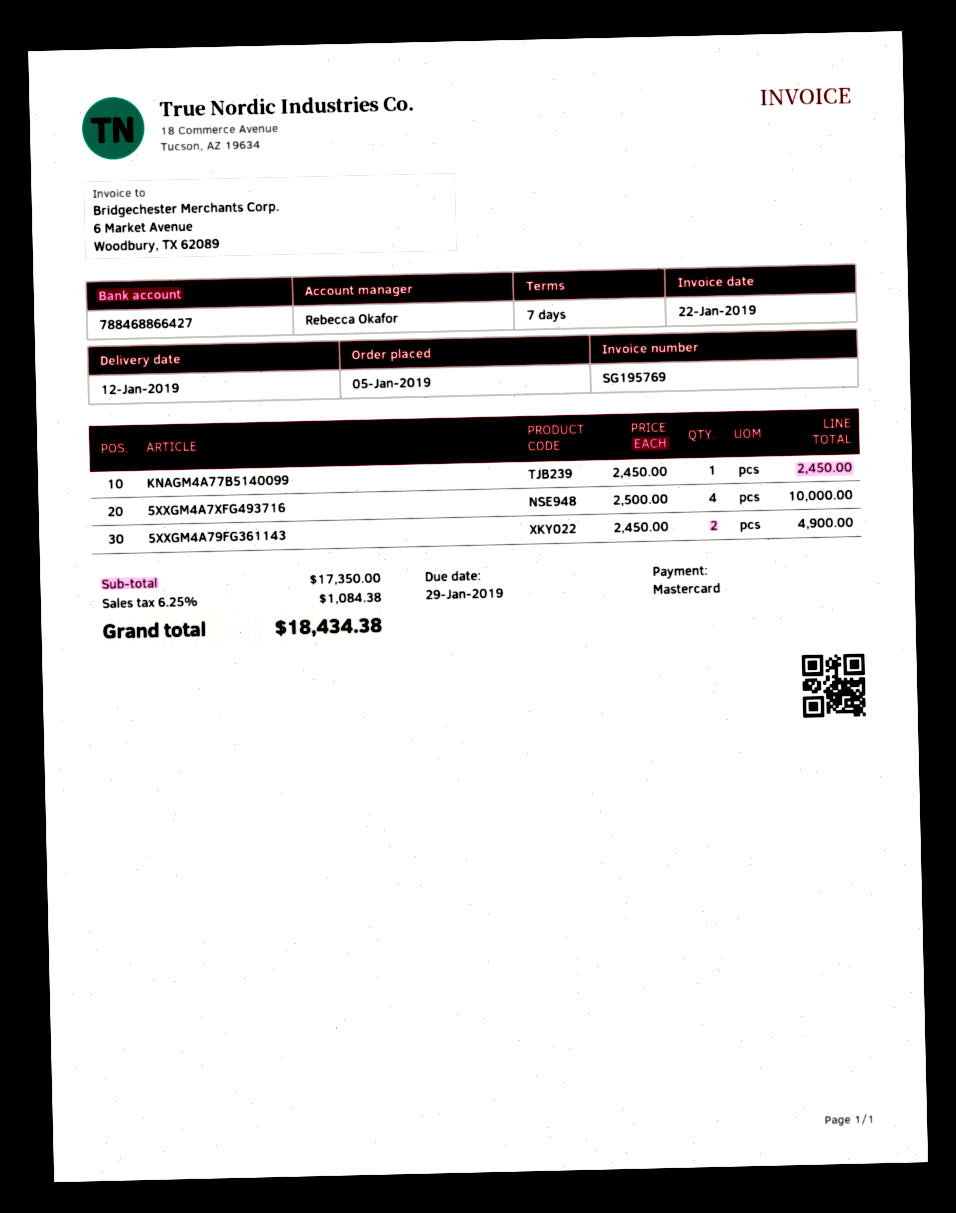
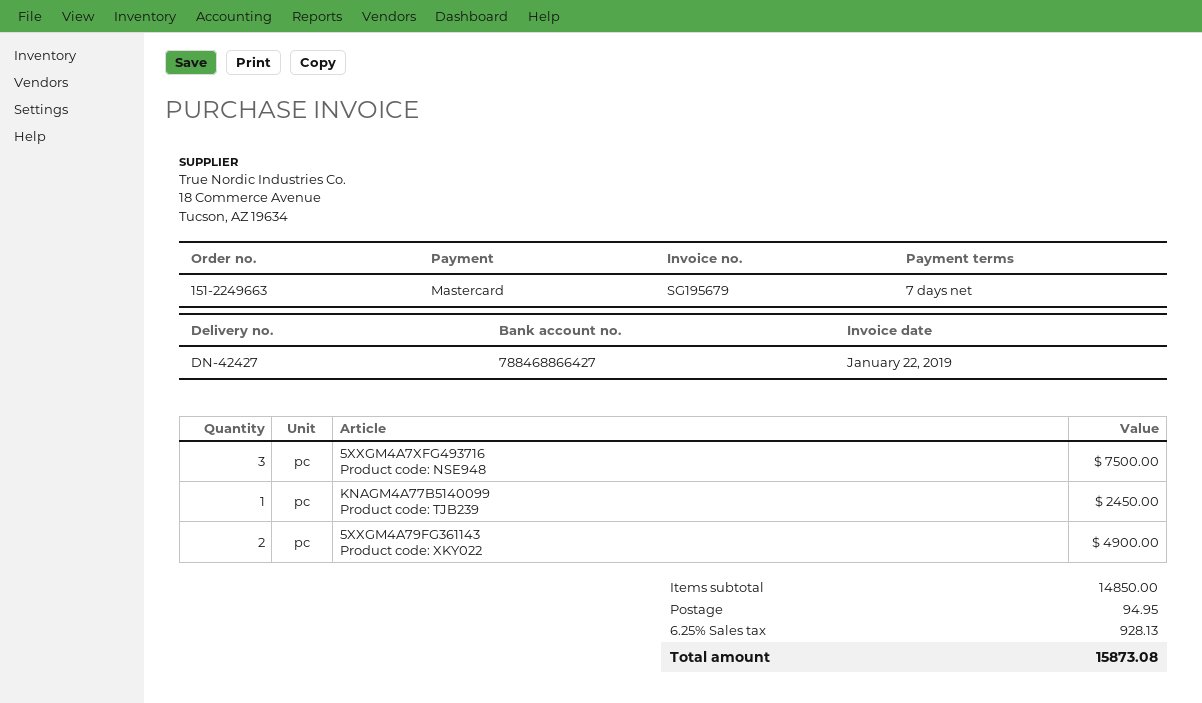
invoice number: SG195769 -> SG195679
5XXGM4A7XFG493716: 4 for 10000.00 -> 3 for 7500.00
subtotal: 17350.00 -> 14850.00
shipping: none -> 94.95
tax: 6.25% = 1084.38 -> 6.25% = 928.13
total: 18434.38 -> 15873.08

